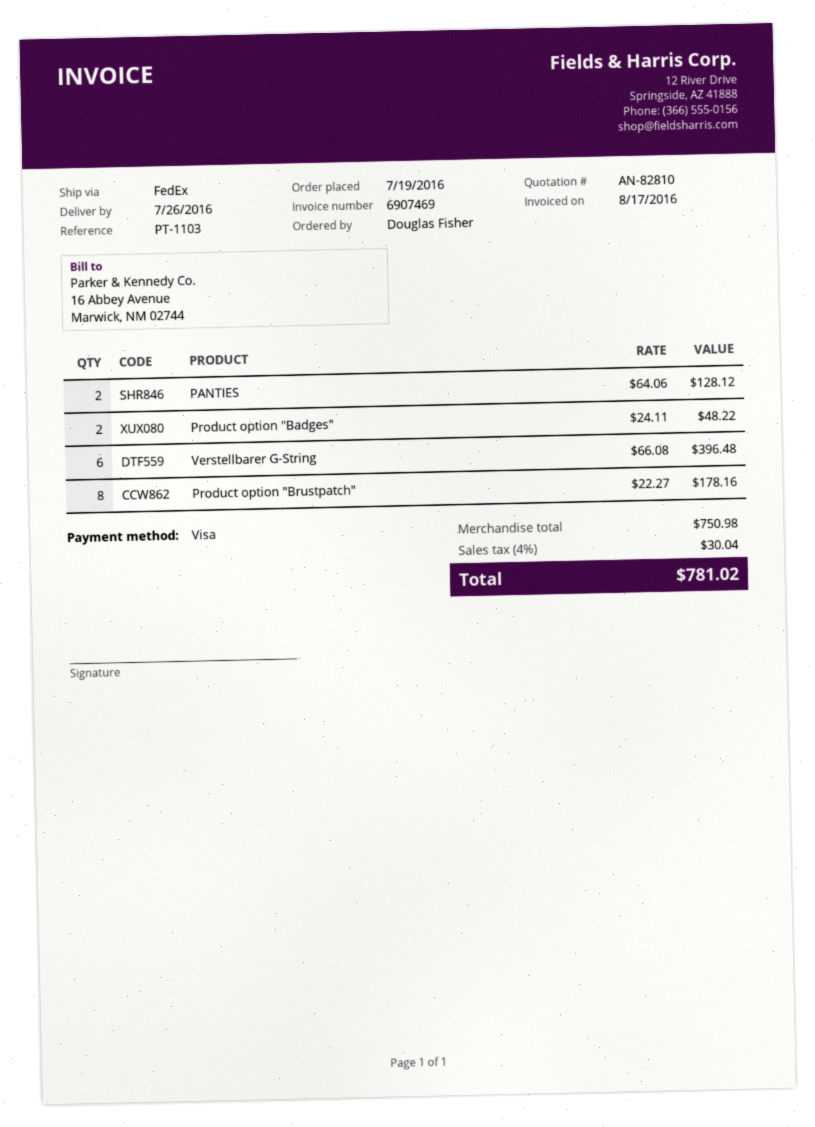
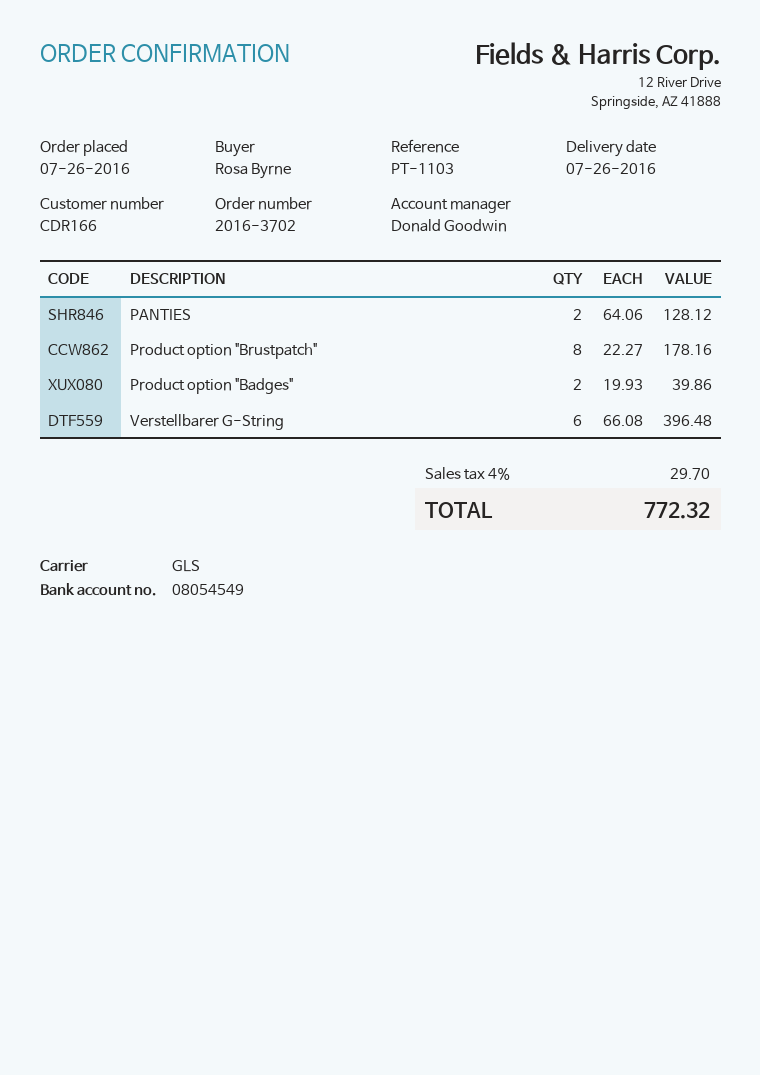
order date: 2016-07-19 -> 2016-07-26
ordered by: Douglas Fisher -> Rosa Byrne
shipping method: FedEx -> GLS
Product option "Badges": 2 x 24.11 = 48.22 -> 2 x 19.93 = 39.86
tax: 4% = 30.04 -> 4% = 29.70
total: 781.02 -> 772.32

